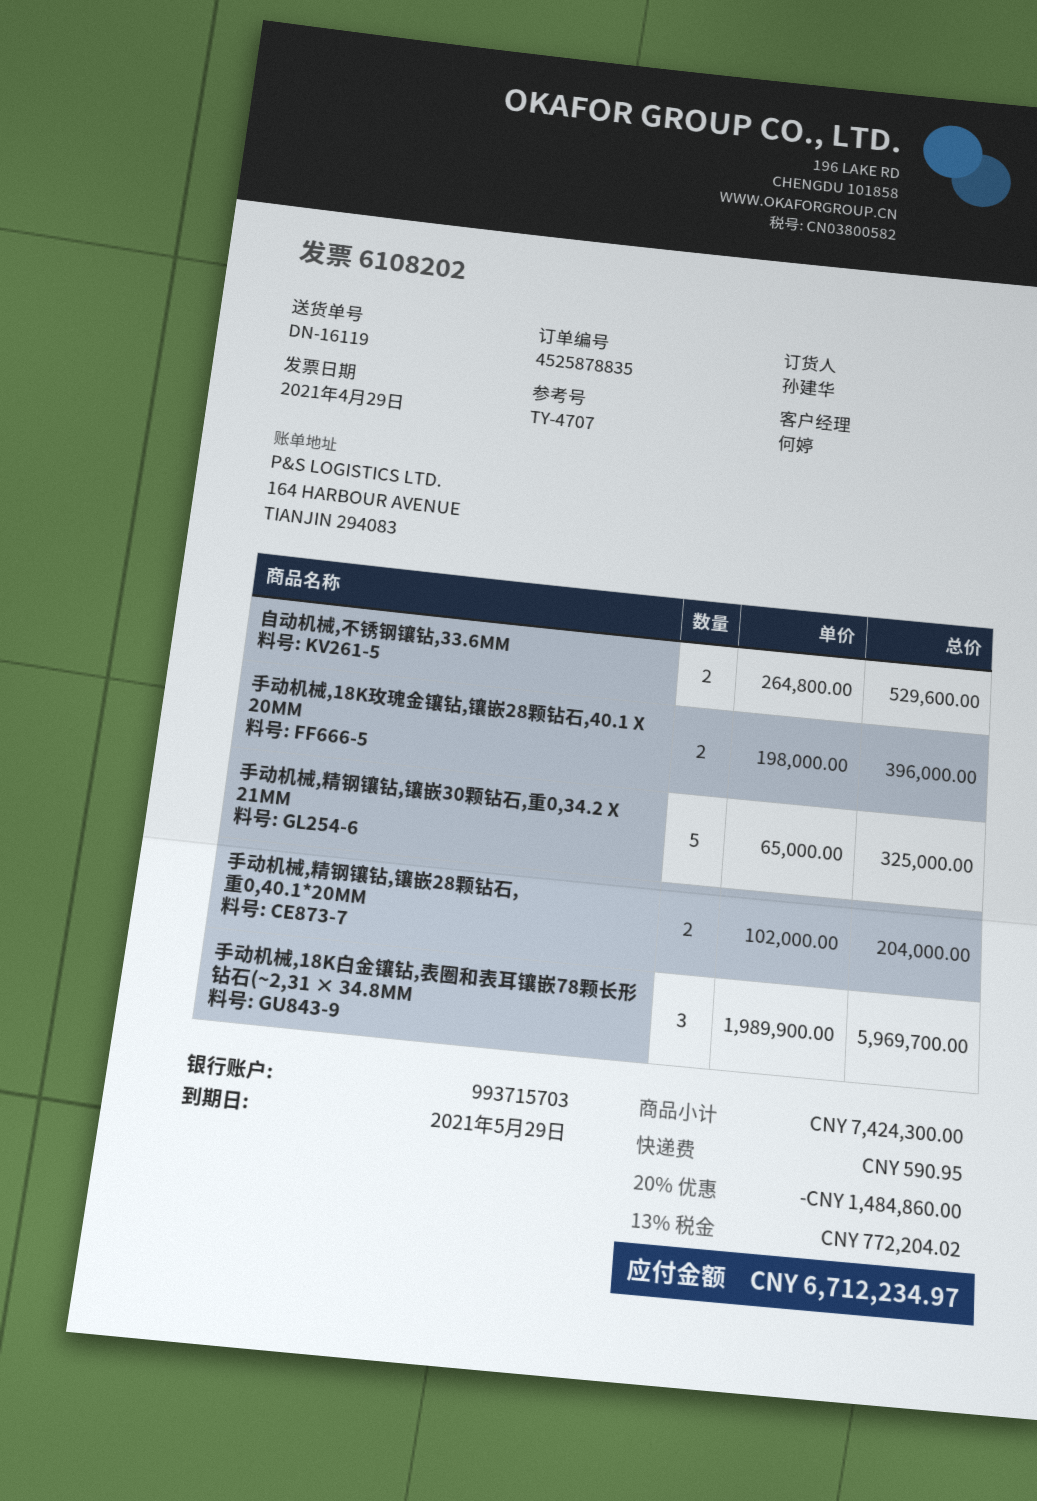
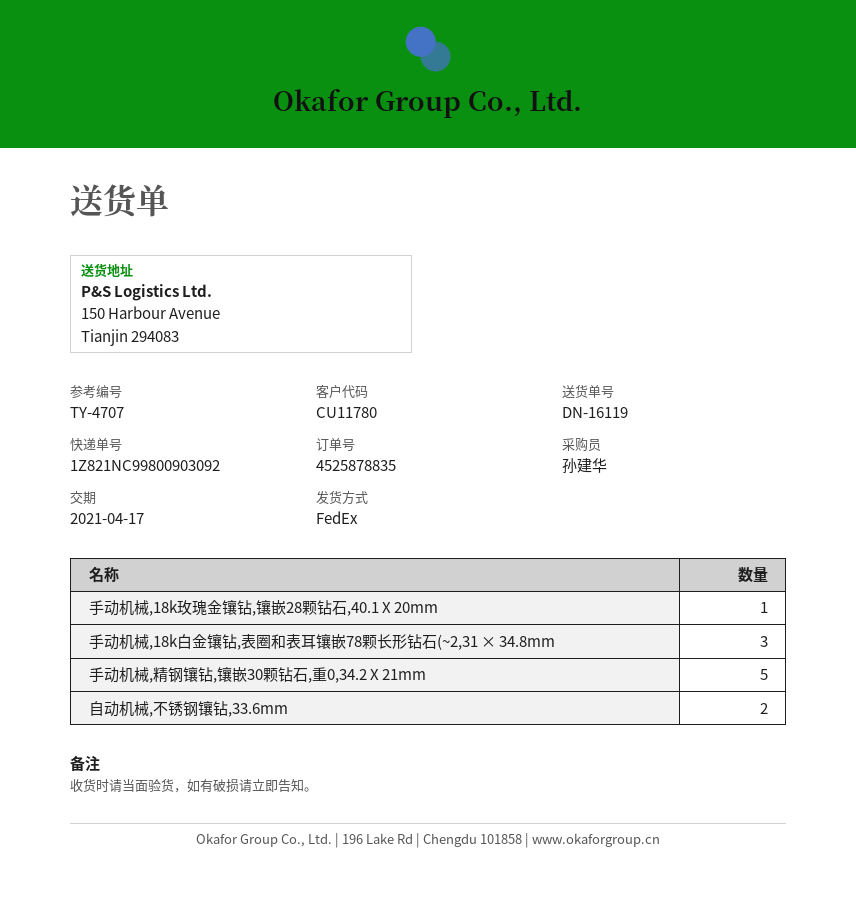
手动机械,18K玫瑰金镶钻,镶嵌28颗钻石,40.1 X 20MM: 2 -> 1
手动机械,精钢镶钻,镶嵌28颗钻石,重0,40.1*20MM: 2 -> none

